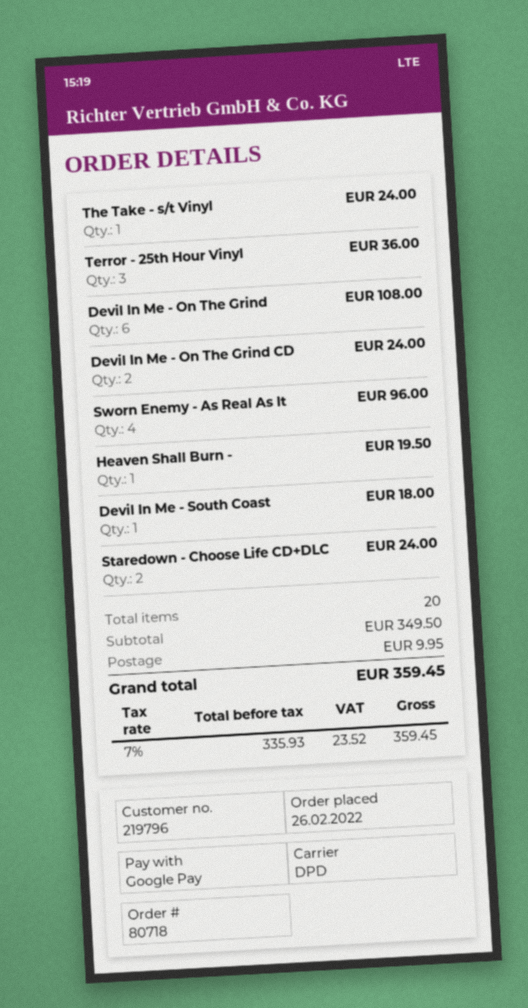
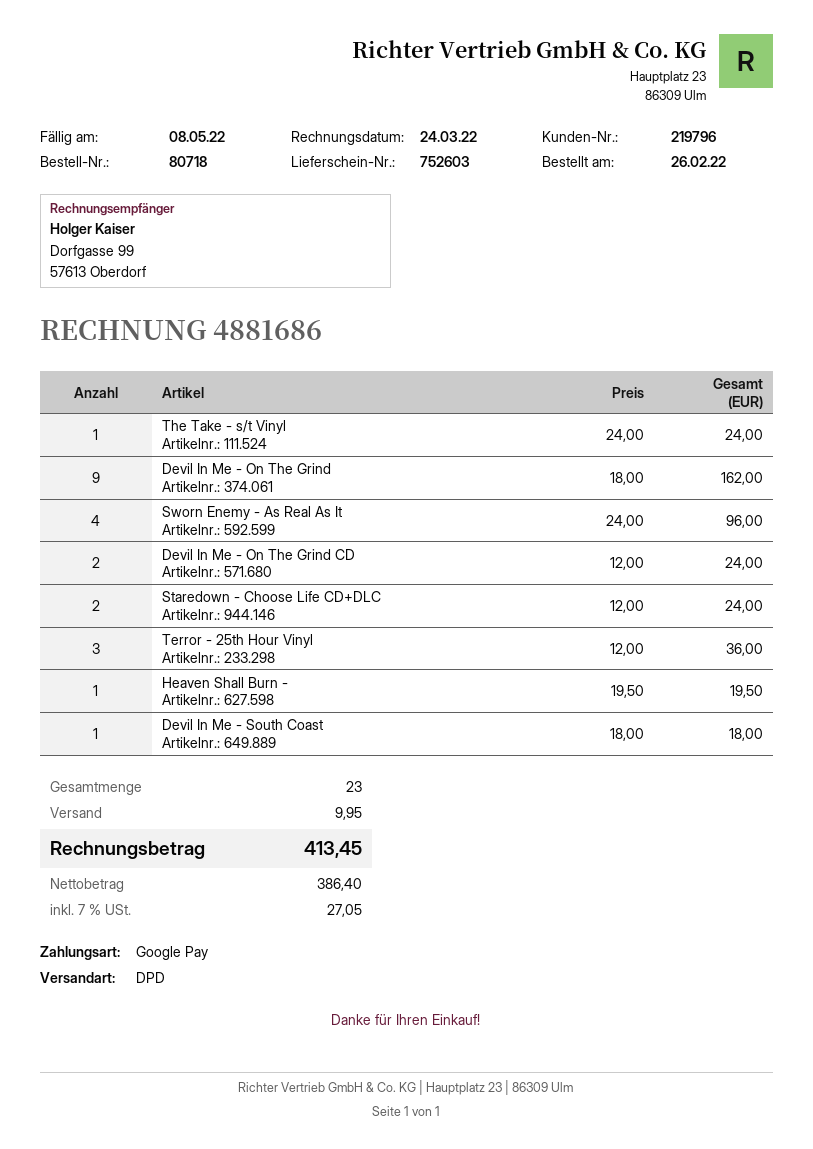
Devil In Me - On The Grind: 6 for 108.00 -> 9 for 162.00
total quantity: 20 -> 23
net: 335.93 -> 386.40
tax: 7% = 23.52 -> 7% = 27.05
total: 359.45 -> 413.45

